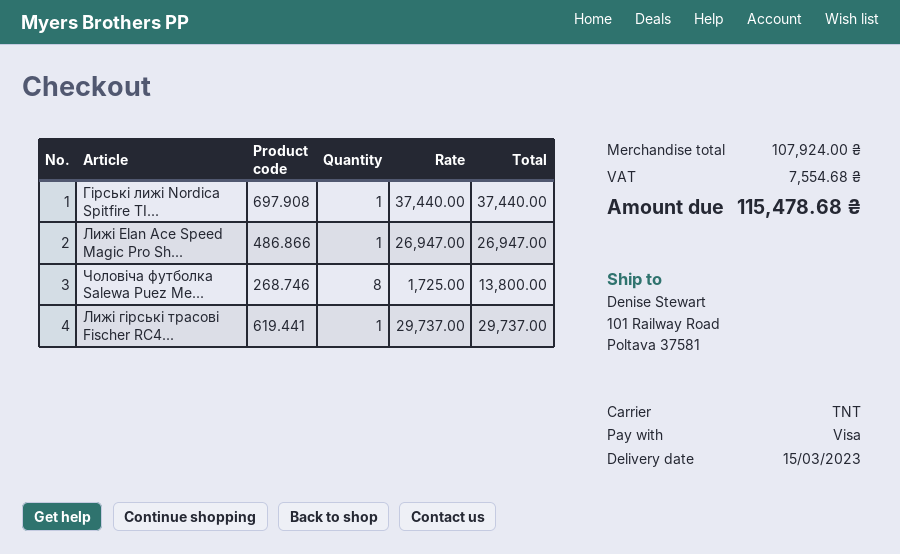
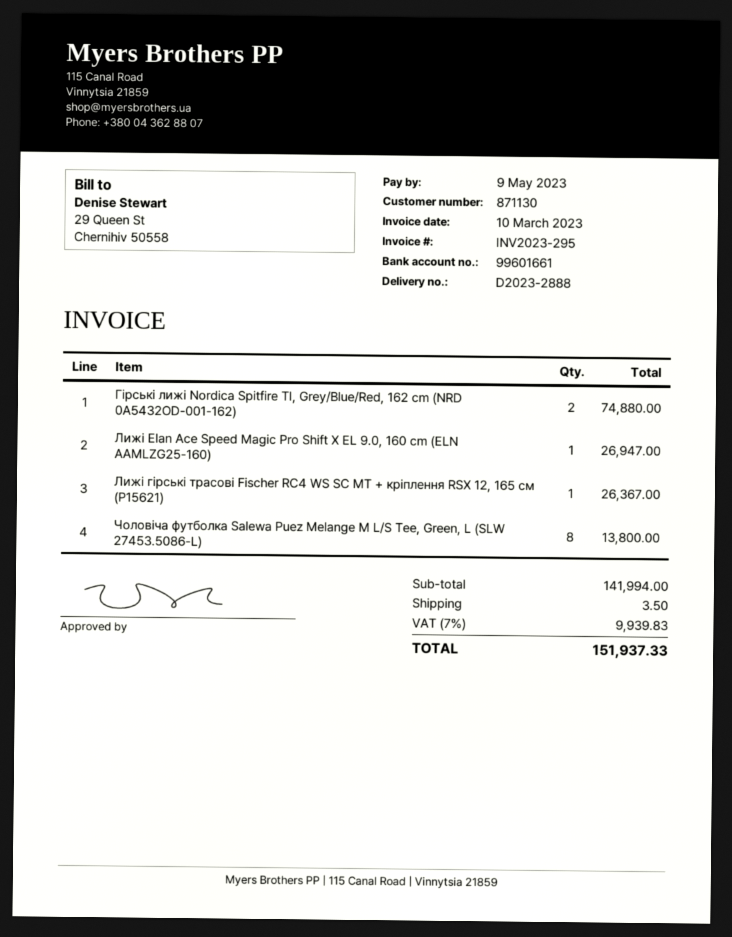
Гірські лижі Nordica Spitfire TI...: 1 for 37440.00 -> 2 for 74880.00
Лижі гірські трасові Fischer RC4...: 1 for 29737.00 -> 1 for 26367.00
subtotal: 107924.00 -> 141994.00
shipping: none -> 3.50
tax: 7554.68 -> 9939.83
total: 115478.68 -> 151937.33

